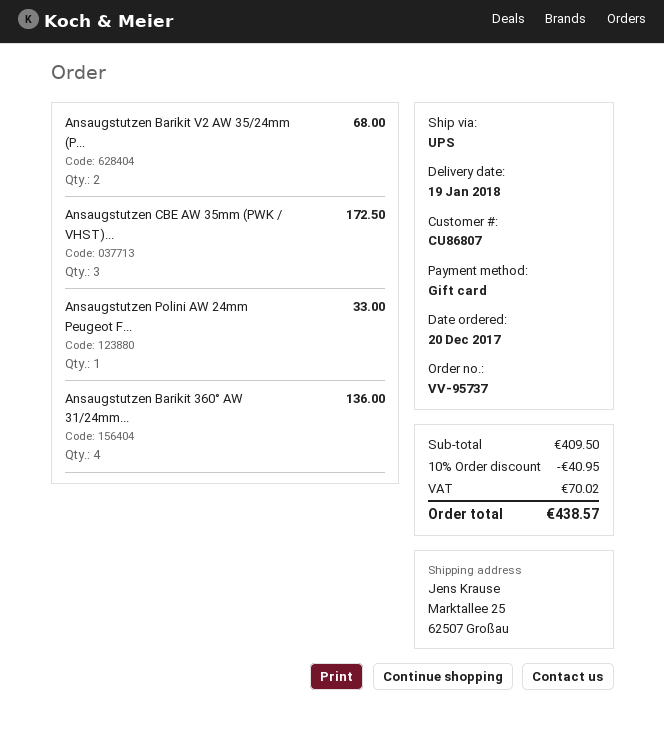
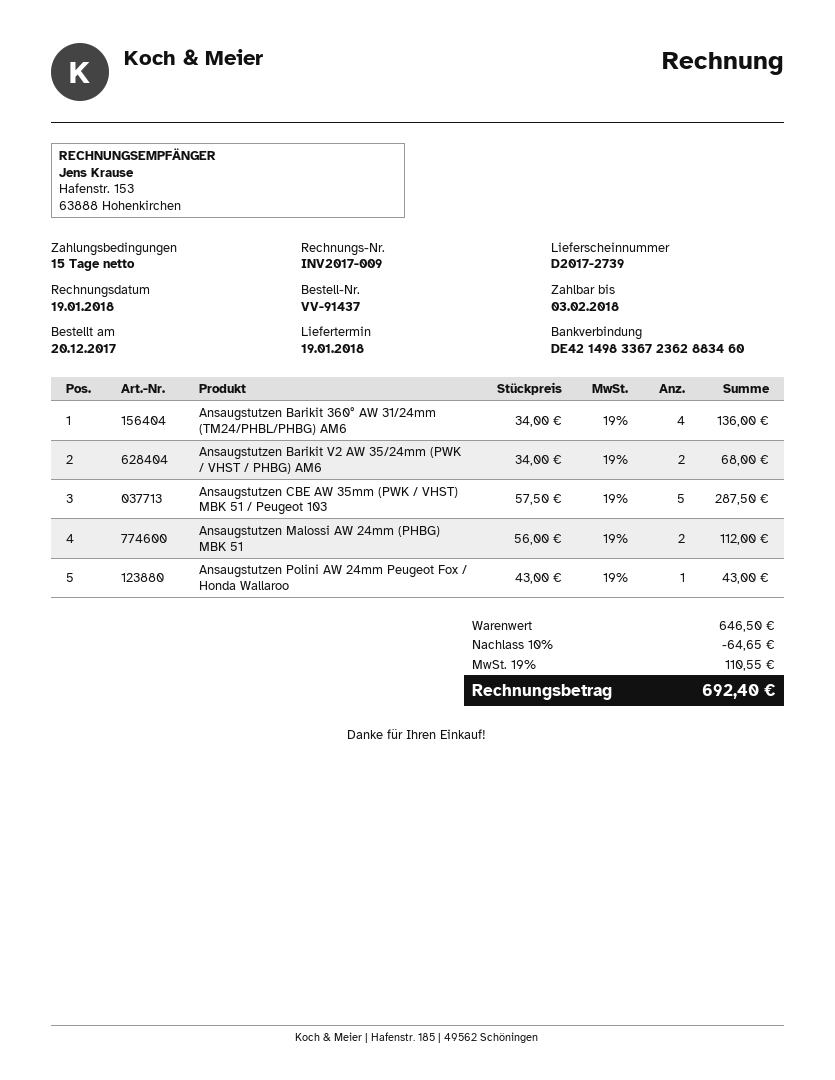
order number: VV-95737 -> VV-91437
Ansaugstutzen CBE AW 35mm (PWK / VHST)...: 3 for 172.50 -> 5 for 287.50
Ansaugstutzen Polini AW 24mm Peugeot F...: 1 for 33.00 -> 1 for 43.00
Ansaugstutzen Malossi AW 24mm (PHBG) MBK 51: none -> 2 for 112.00
subtotal: 409.50 -> 646.50
discount: 10% = 40.95 -> 10% = 64.65
tax: 70.02 -> 110.55
total: 438.57 -> 692.40

